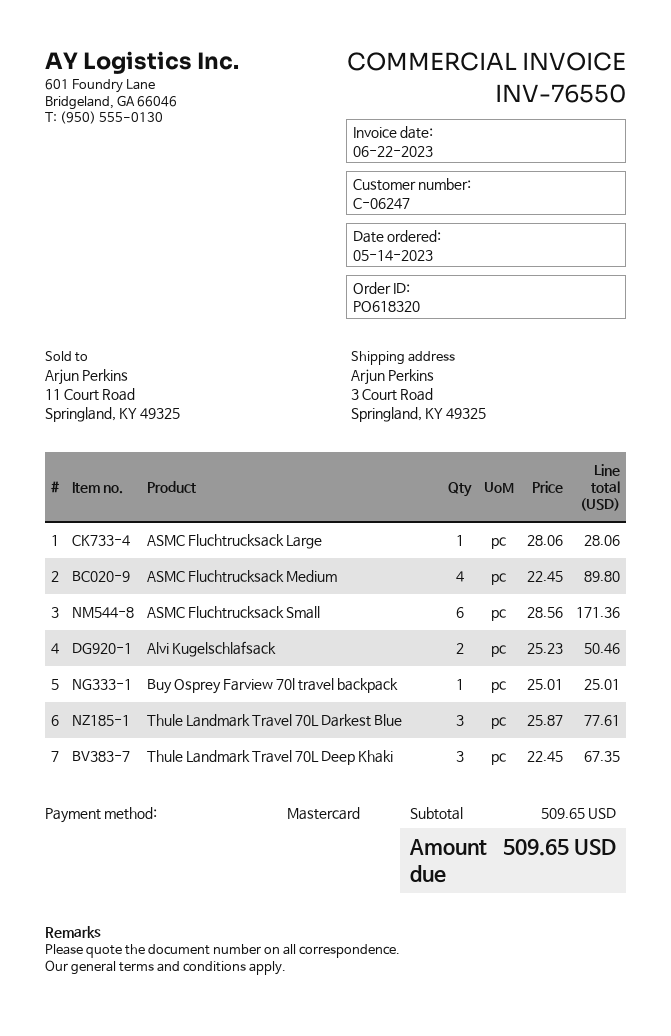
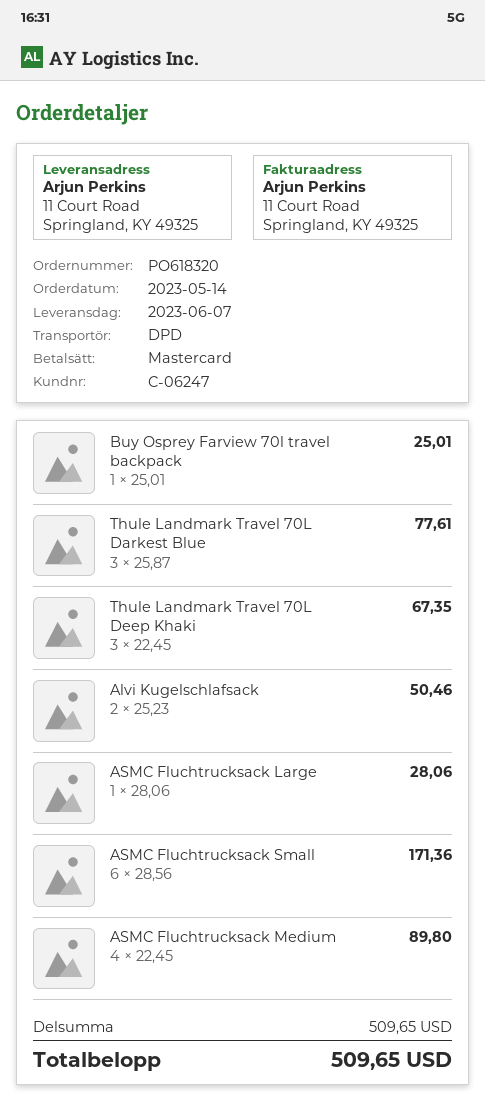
ship to: 3 Court Road, Springland, KY 49325 -> 11 Court Road, Springland, KY 49325

